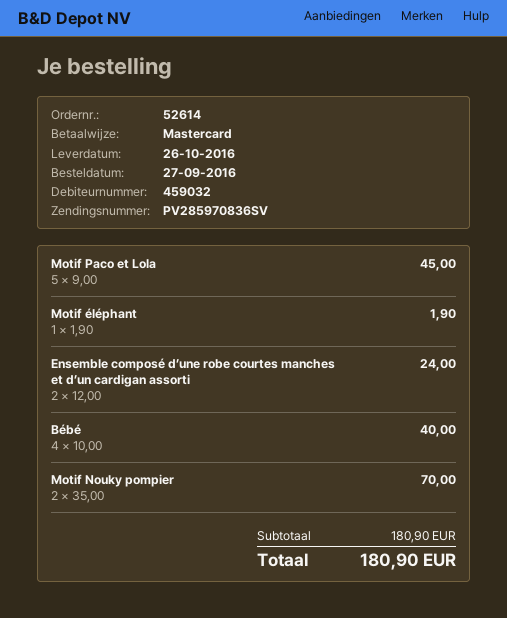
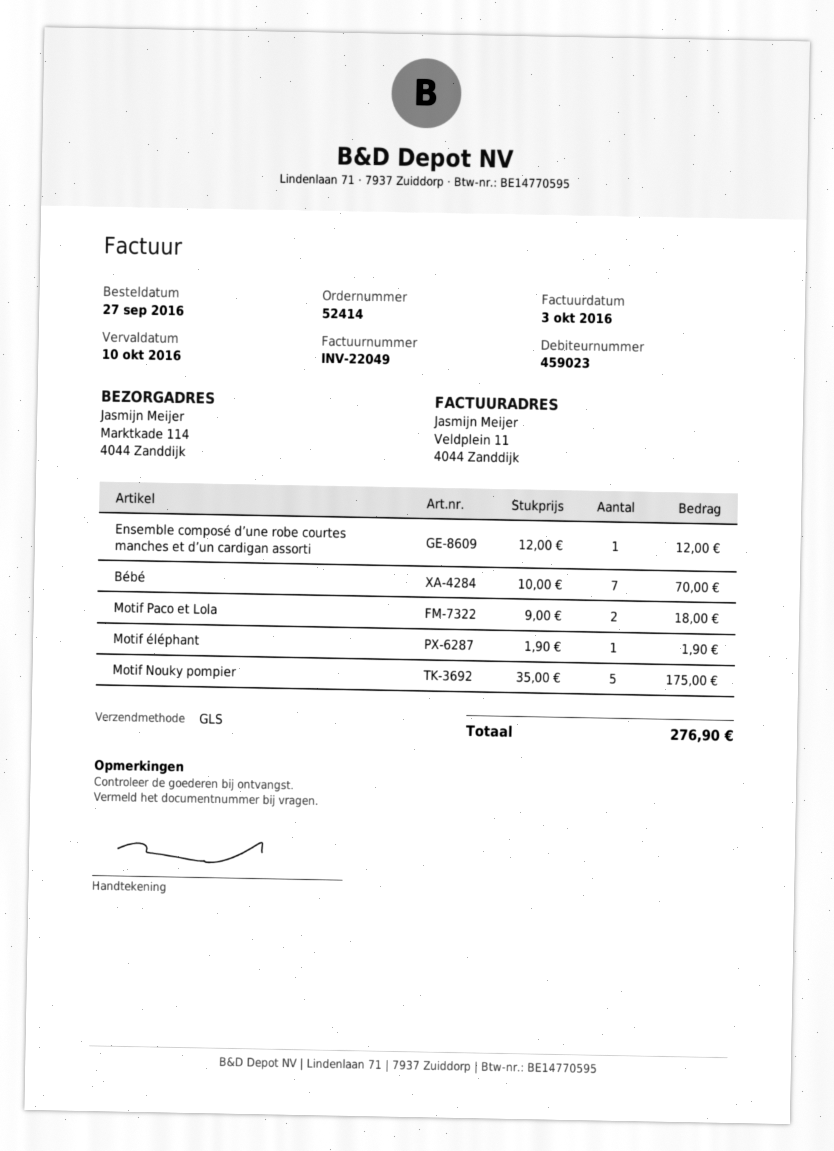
order number: 52614 -> 52414
customer number: 459032 -> 459023
Motif Paco et Lola: 5 x 9.00 = 45.00 -> 2 x 9.00 = 18.00
Ensemble composé d’une robe courtes manches et d’un cardigan assorti: 2 x 12.00 = 24.00 -> 1 x 12.00 = 12.00
Bébé: 4 x 10.00 = 40.00 -> 7 x 10.00 = 70.00
Motif Nouky pompier: 2 x 35.00 = 70.00 -> 5 x 35.00 = 175.00
total: 180.90 -> 276.90

